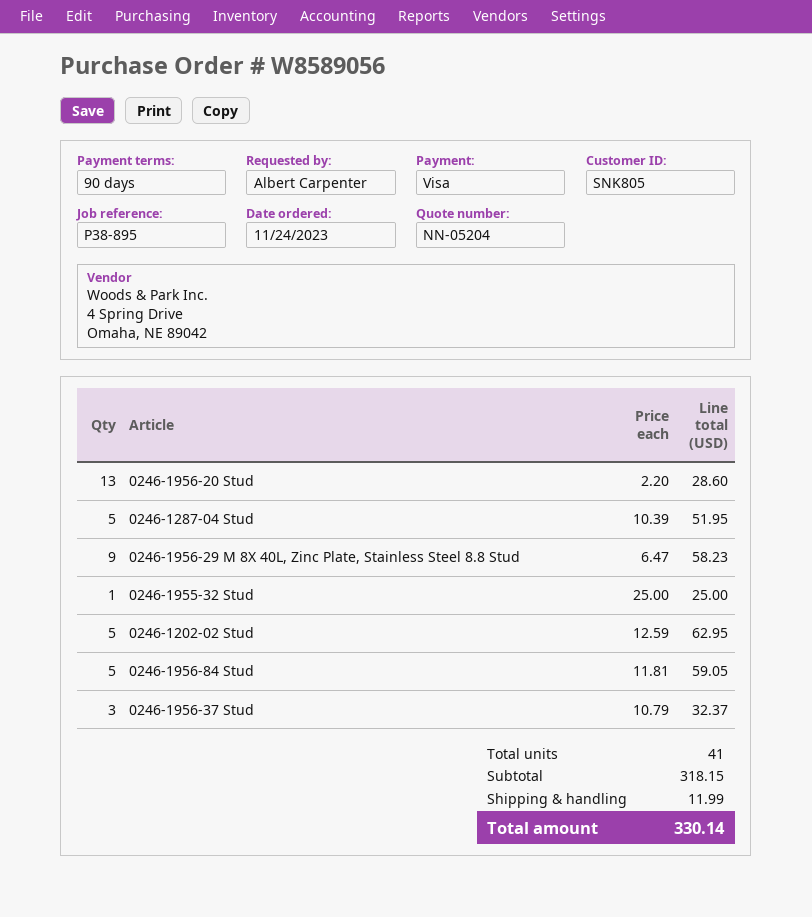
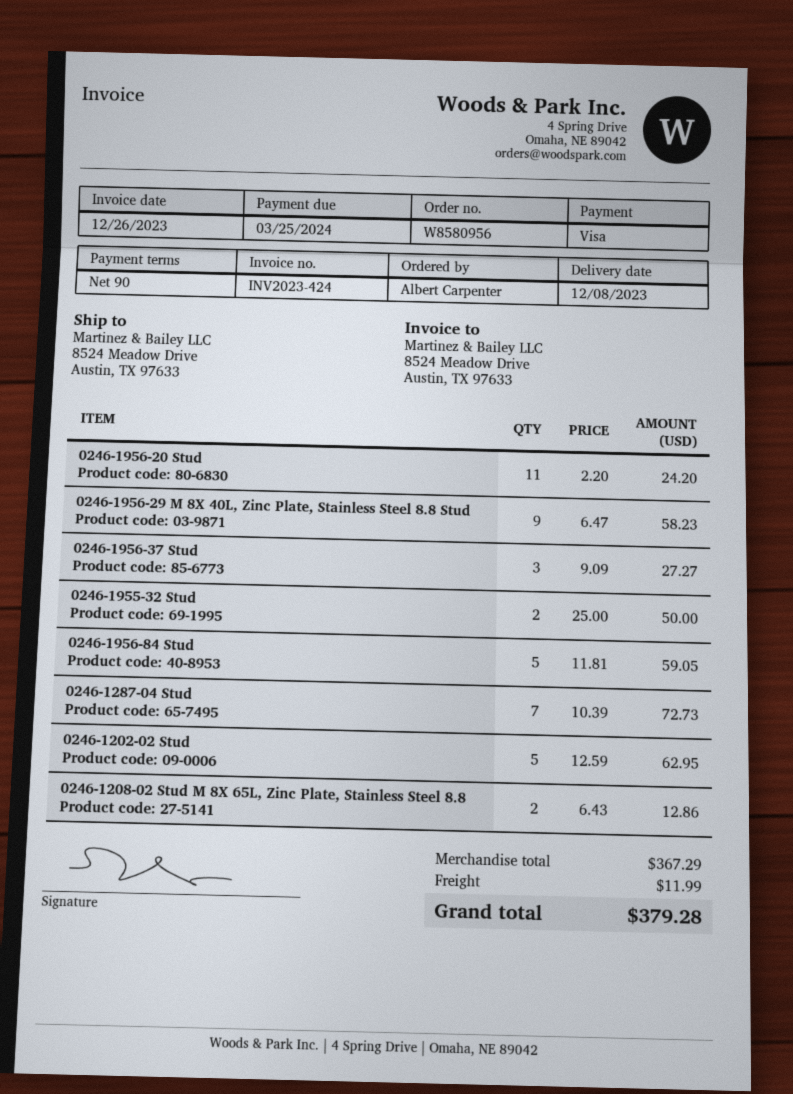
order number: W8589056 -> W8580956
0246-1956-20 Stud: 13 x 2.20 = 28.60 -> 11 x 2.20 = 24.20
0246-1287-04 Stud: 5 x 10.39 = 51.95 -> 7 x 10.39 = 72.73
0246-1955-32 Stud: 1 x 25.00 = 25.00 -> 2 x 25.00 = 50.00
0246-1956-37 Stud: 3 x 10.79 = 32.37 -> 3 x 9.09 = 27.27
0246-1208-02 Stud M 8X 65L, Zinc Plate, Stainless Steel 8.8: none -> 2 x 6.43 = 12.86
subtotal: 318.15 -> 367.29
total: 330.14 -> 379.28

